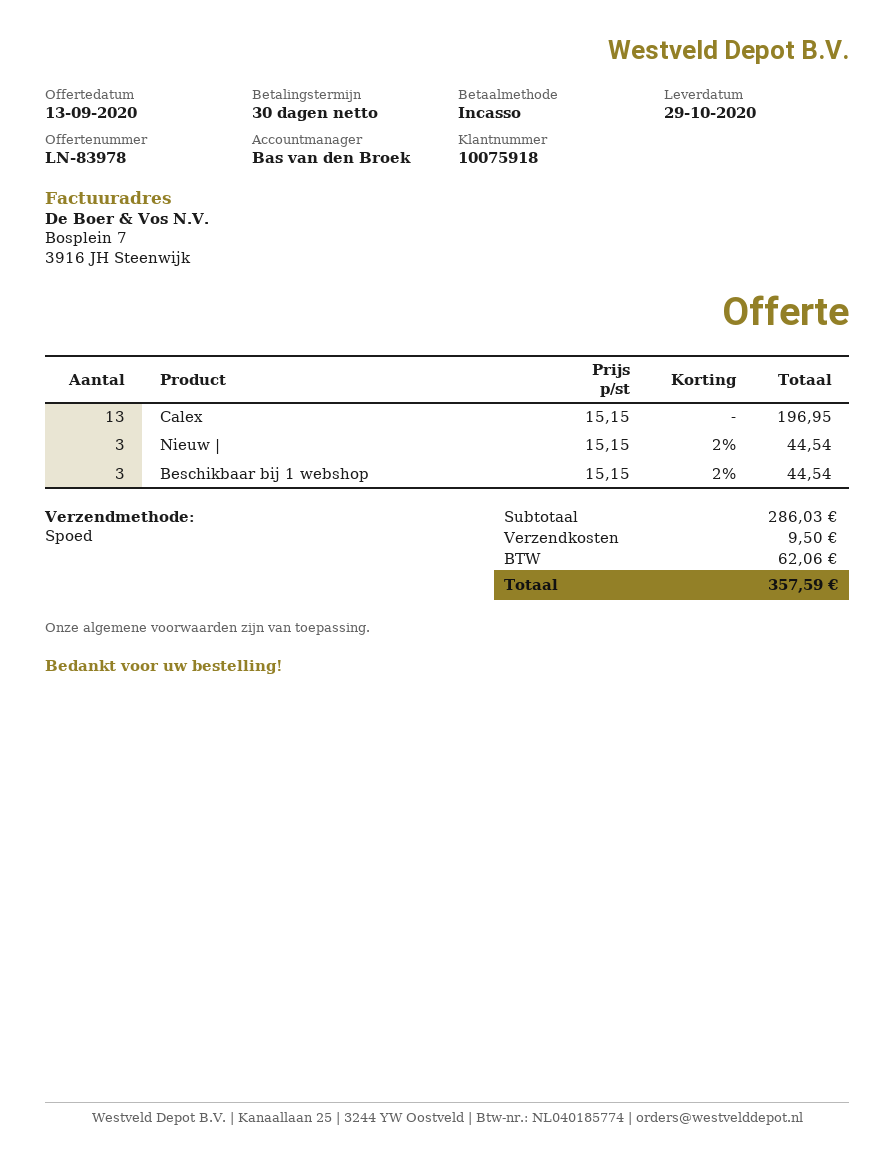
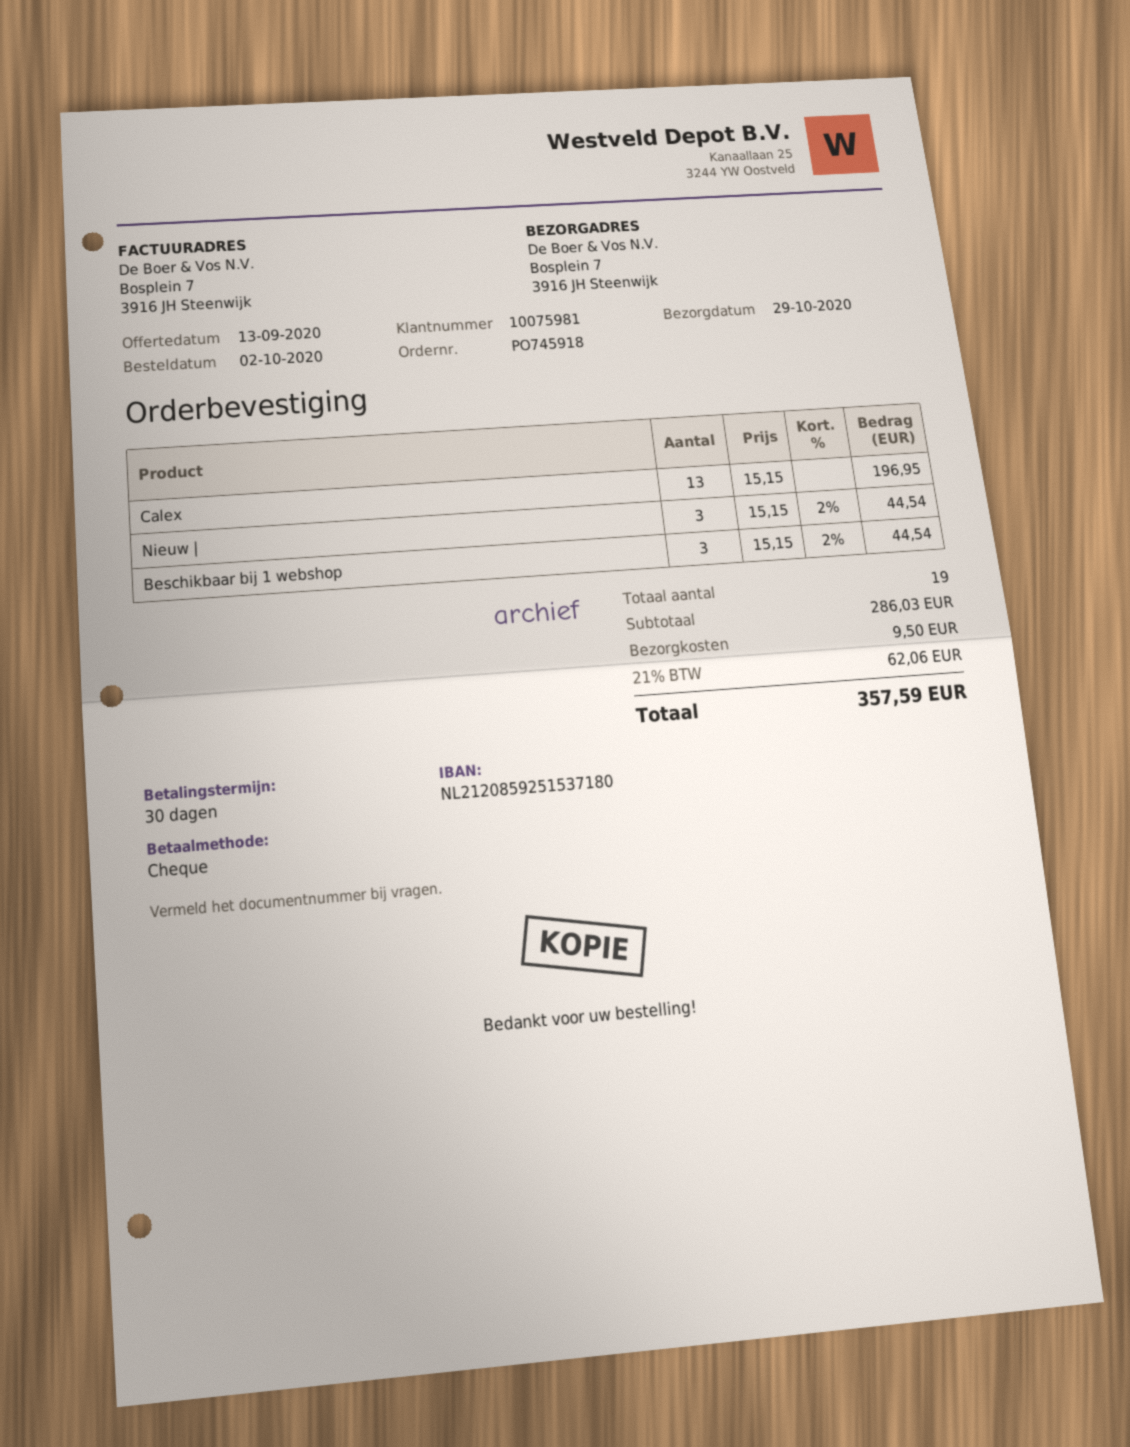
customer number: 10075918 -> 10075981
payment method: direct debit -> cheque

